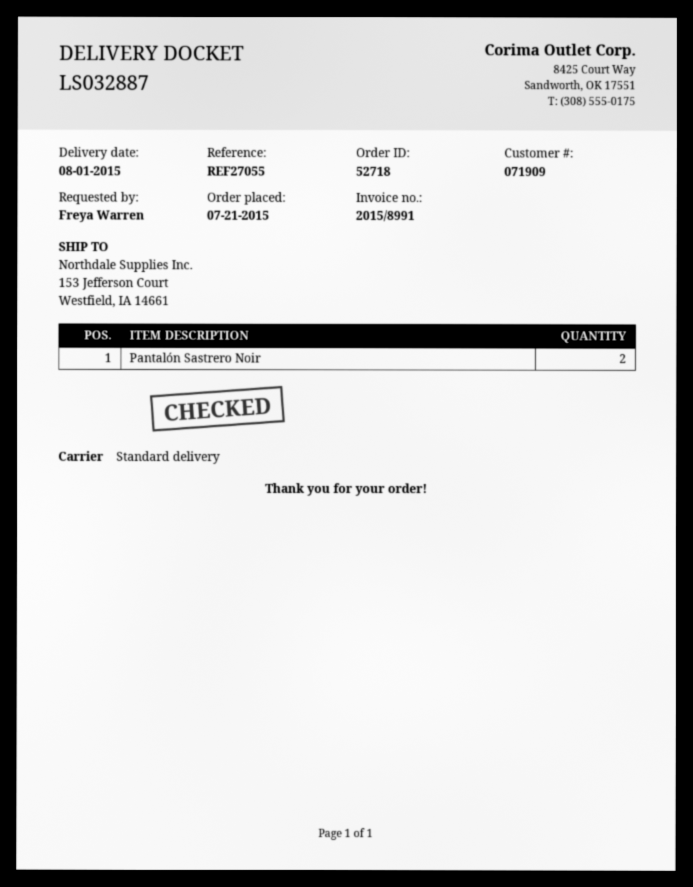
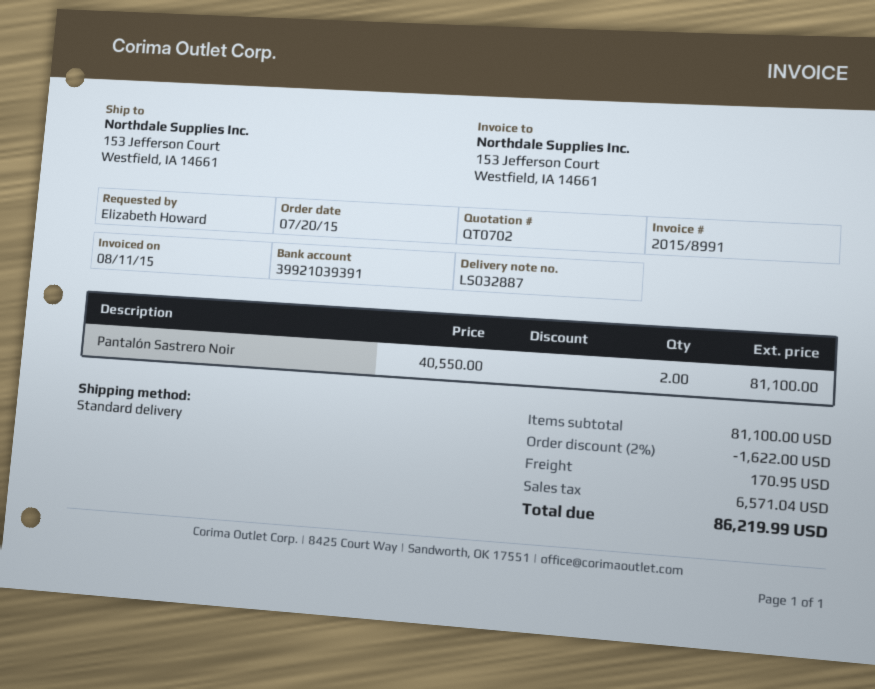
order date: 2015-07-21 -> 2015-07-20
ordered by: Freya Warren -> Elizabeth Howard

